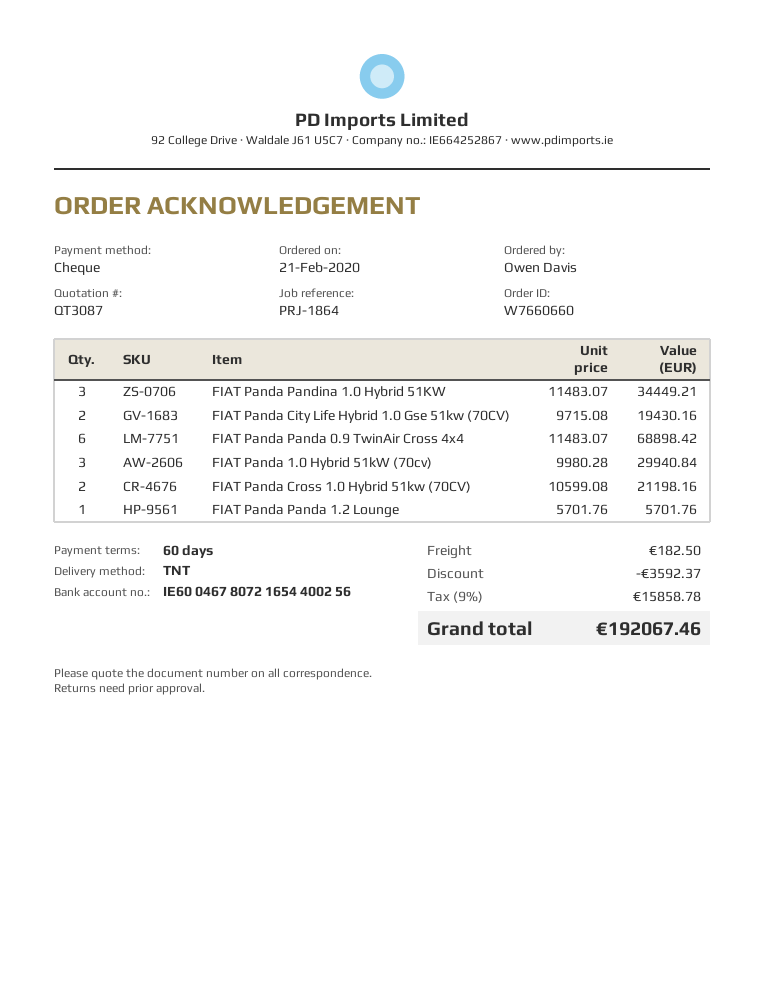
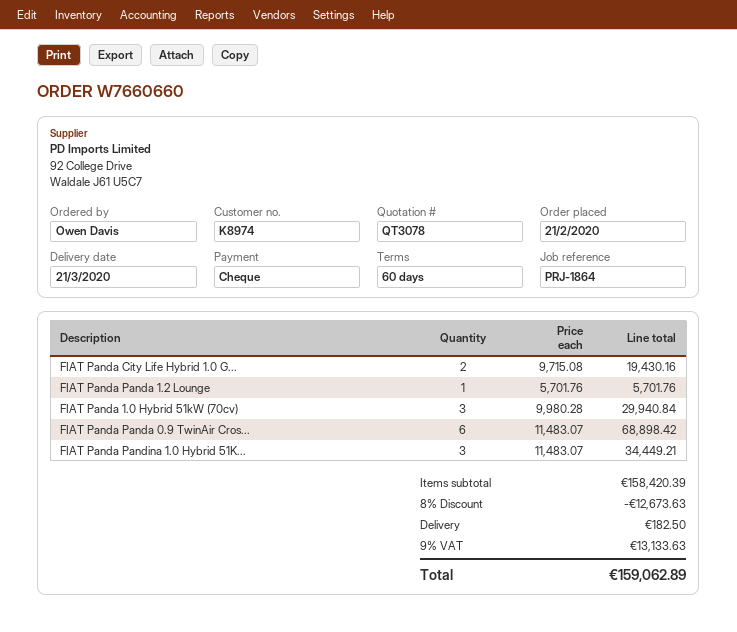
quote number: QT3087 -> QT3078
FIAT Panda Cross 1.0 Hybrid 51kw (70CV): 2 x 10599.08 = 21198.16 -> none
discount: 3592.37 -> 12673.63
tax: 9% = 15858.78 -> 9% = 13133.63
total: 192067.46 -> 159062.89

